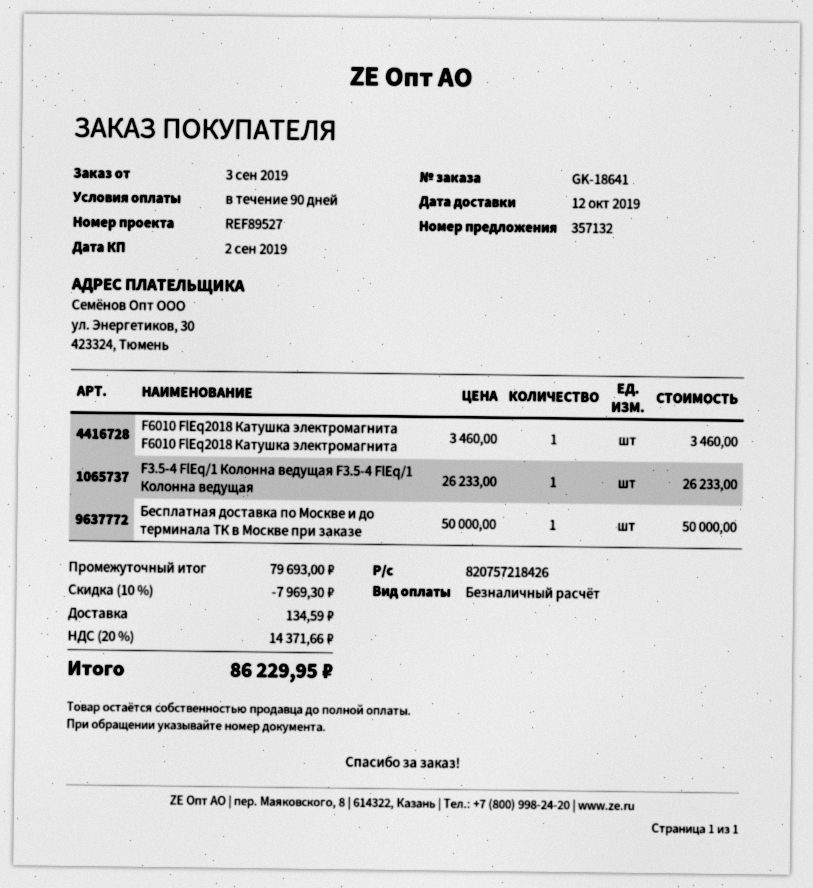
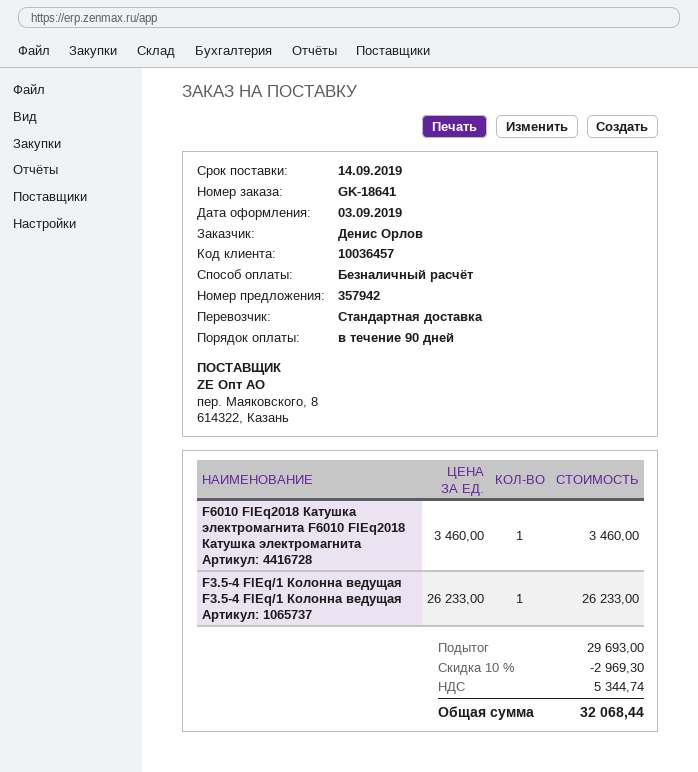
quote number: 357132 -> 357942
delivery date: 2019-10-12 -> 2019-09-14
Бесплатная доставка по Москве и до терминала ТК в Москве при заказе: 1 x 50000.00 = 50000.00 -> none
subtotal: 79693.00 -> 29693.00
discount: 10% = 7969.30 -> 10% = 2969.30
shipping: 134.59 -> none
tax: 14371.66 -> 5344.74
total: 86229.95 -> 32068.44

